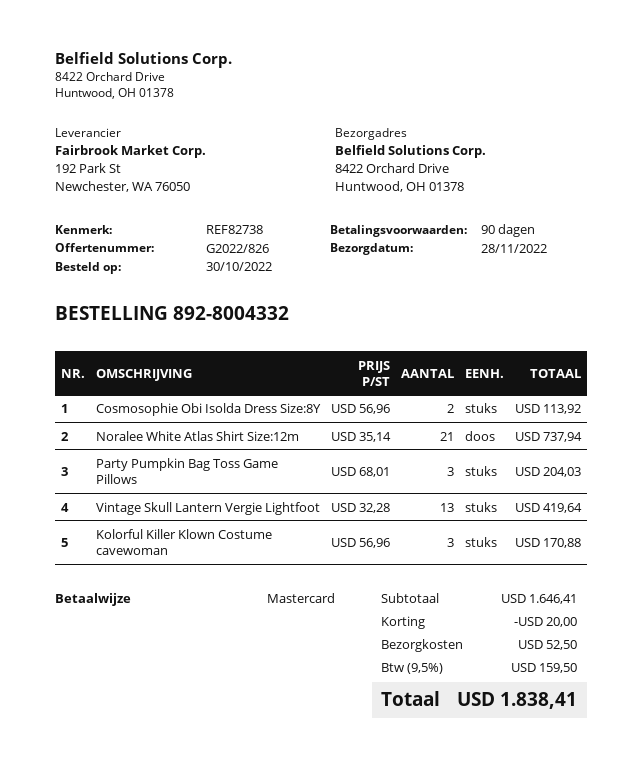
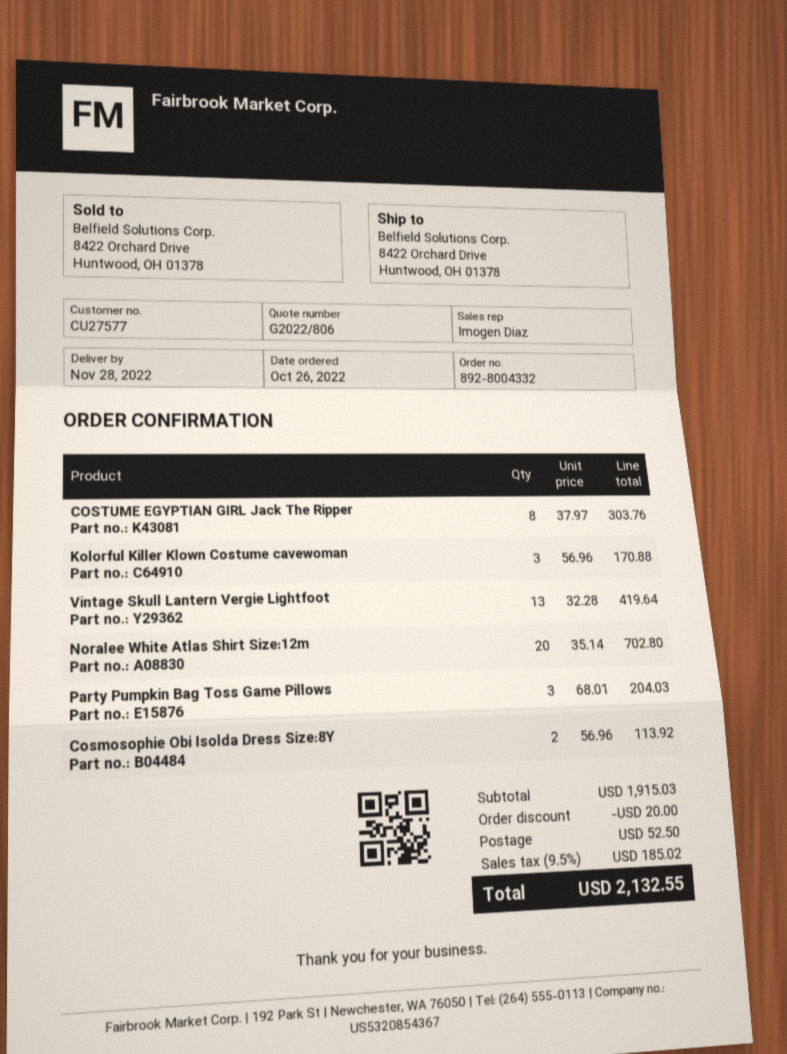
quote number: G2022/826 -> G2022/806
order date: 2022-10-30 -> 2022-10-26
Noralee White Atlas Shirt Size:12m: 21 x 35.14 = 737.94 -> 20 x 35.14 = 702.80
COSTUME EGYPTIAN GIRL Jack The Ripper: none -> 8 x 37.97 = 303.76
subtotal: 1646.41 -> 1915.03
tax: 9.5% = 159.50 -> 9.5% = 185.02
total: 1838.41 -> 2132.55

